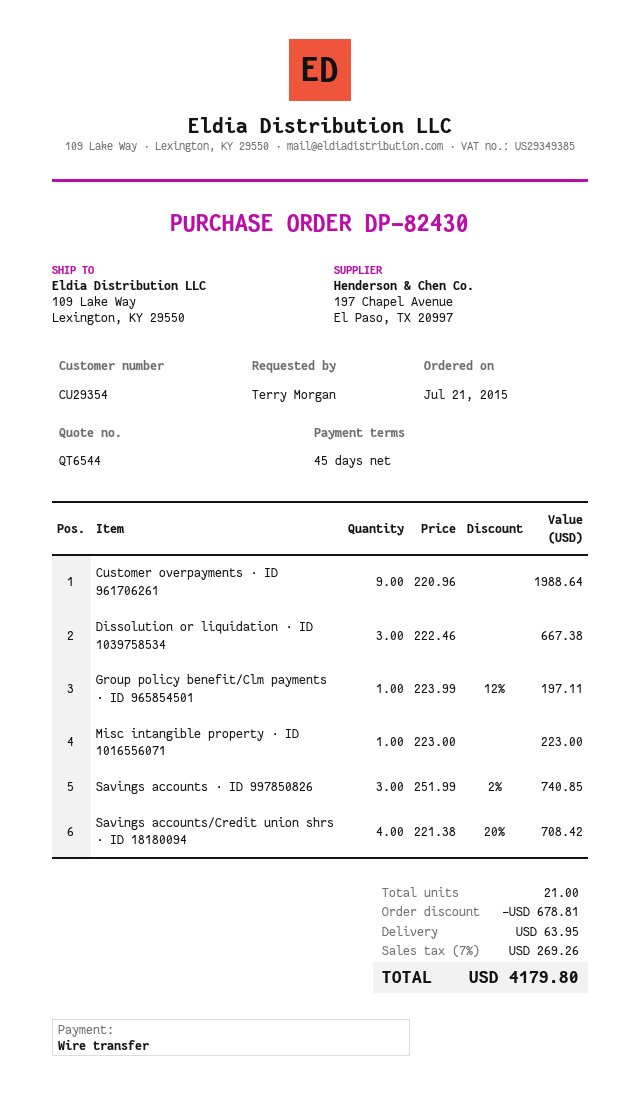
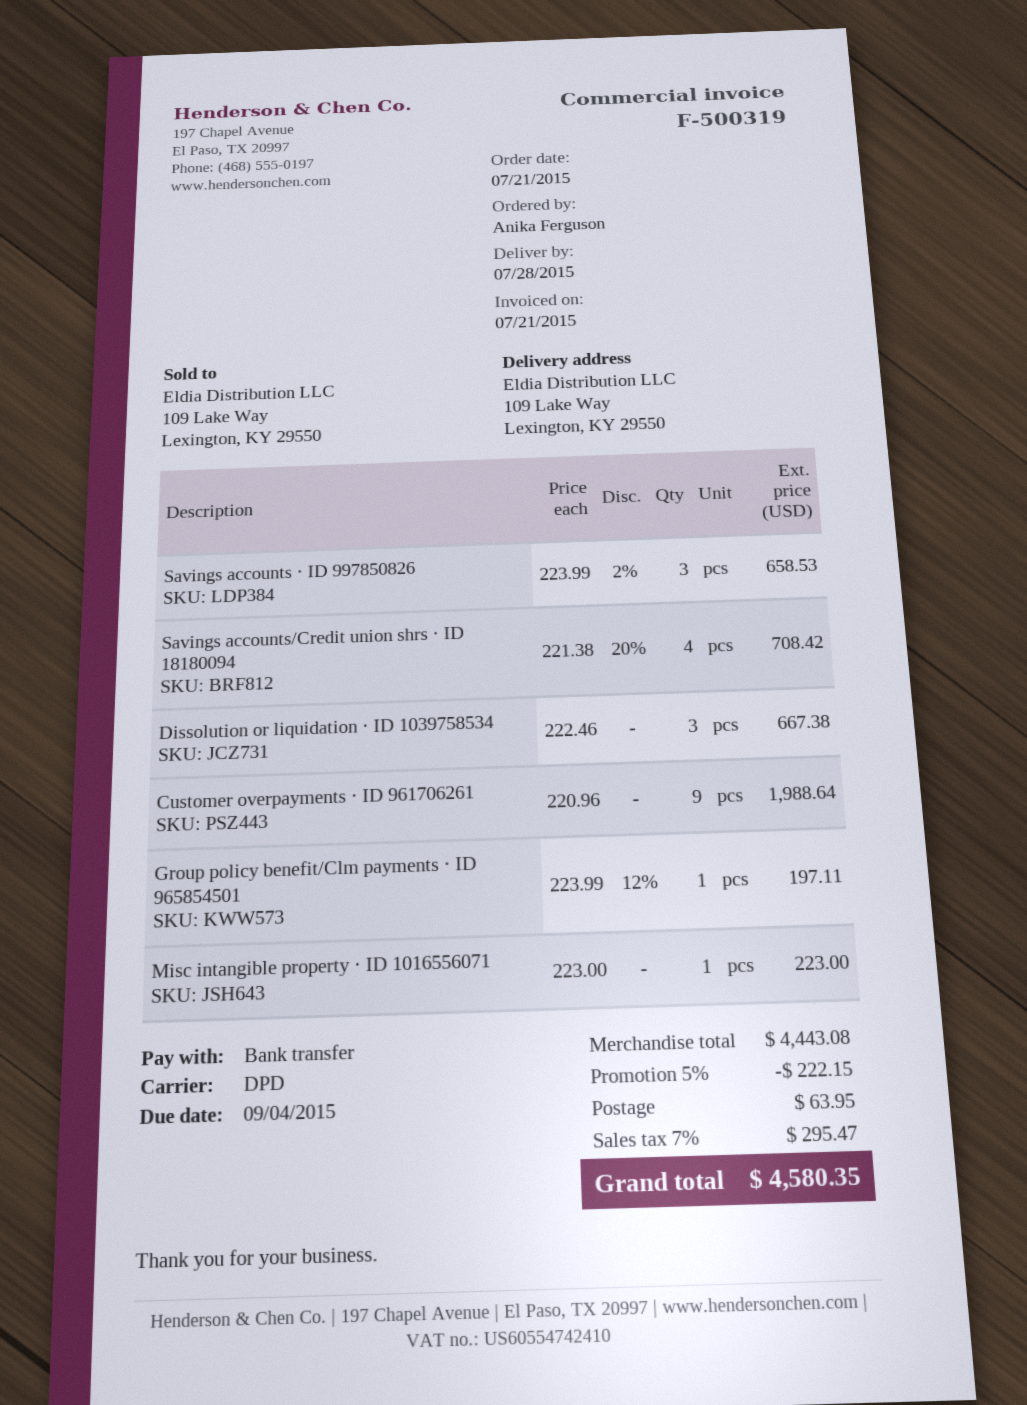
ordered by: Terry Morgan -> Anika Ferguson
Savings accounts · ID 997850826: 3 x 251.99 - 2% = 740.85 -> 3 x 223.99 - 2% = 658.53
discount: 678.81 -> 222.15
tax: 7% = 269.26 -> 7% = 295.47
total: 4179.80 -> 4580.35

